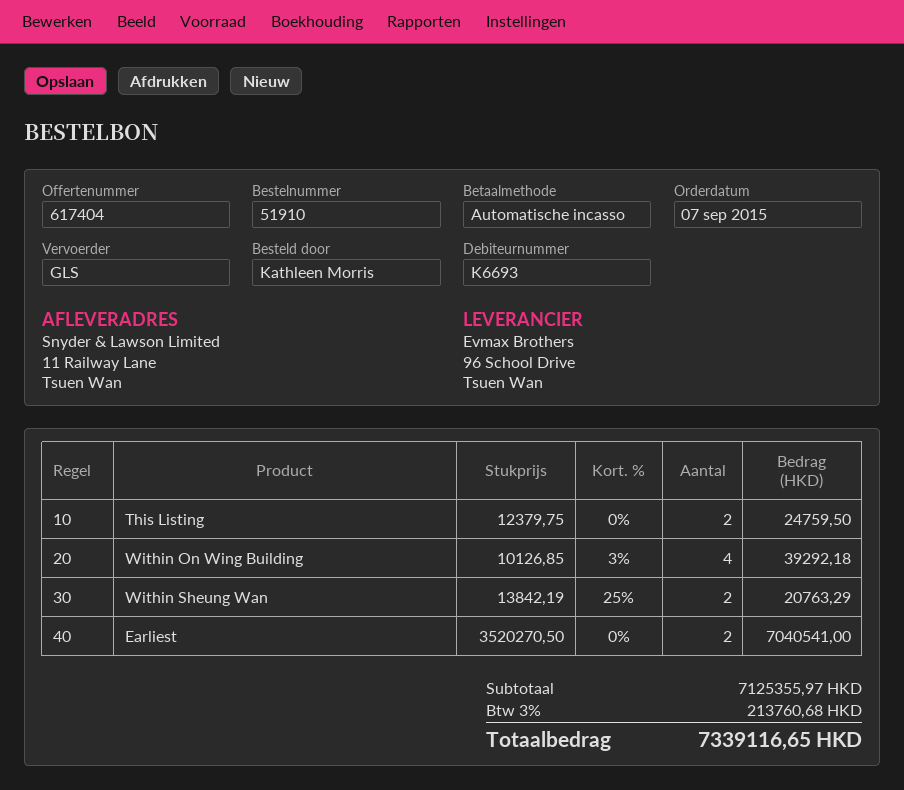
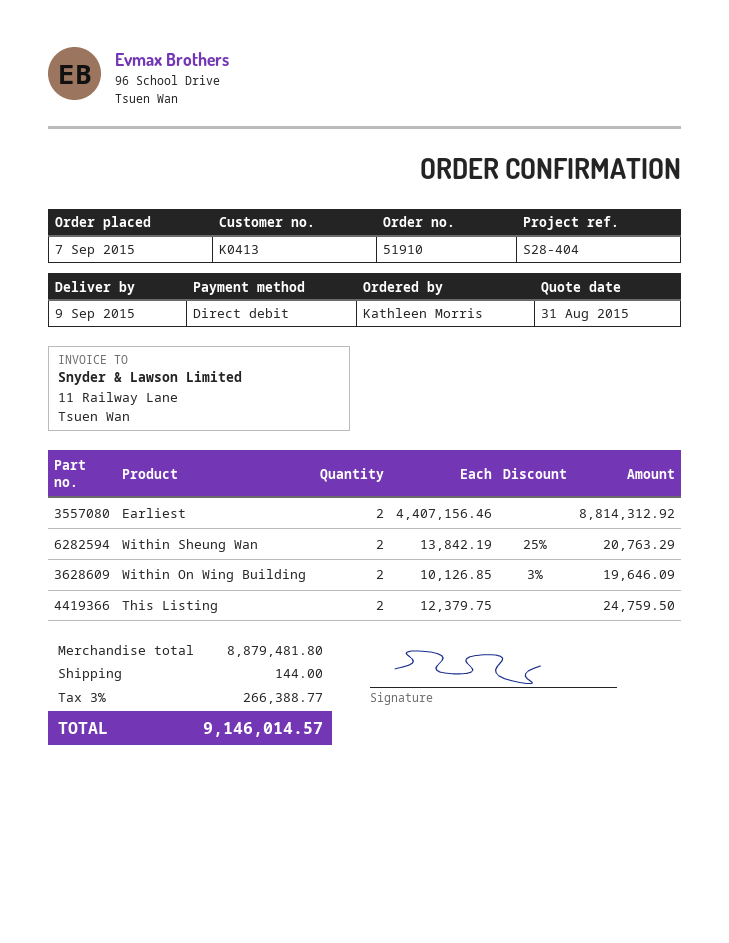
customer number: K6693 -> K0413
Within On Wing Building: 4 x 10126.85 - 3% = 39292.18 -> 2 x 10126.85 - 3% = 19646.09
Earliest: 2 x 3520270.50 = 7040541.00 -> 2 x 4407156.46 = 8814312.92
subtotal: 7125355.97 -> 8879481.80
shipping: none -> 144.00
tax: 3% = 213760.68 -> 3% = 266388.77
total: 7339116.65 -> 9146014.57

